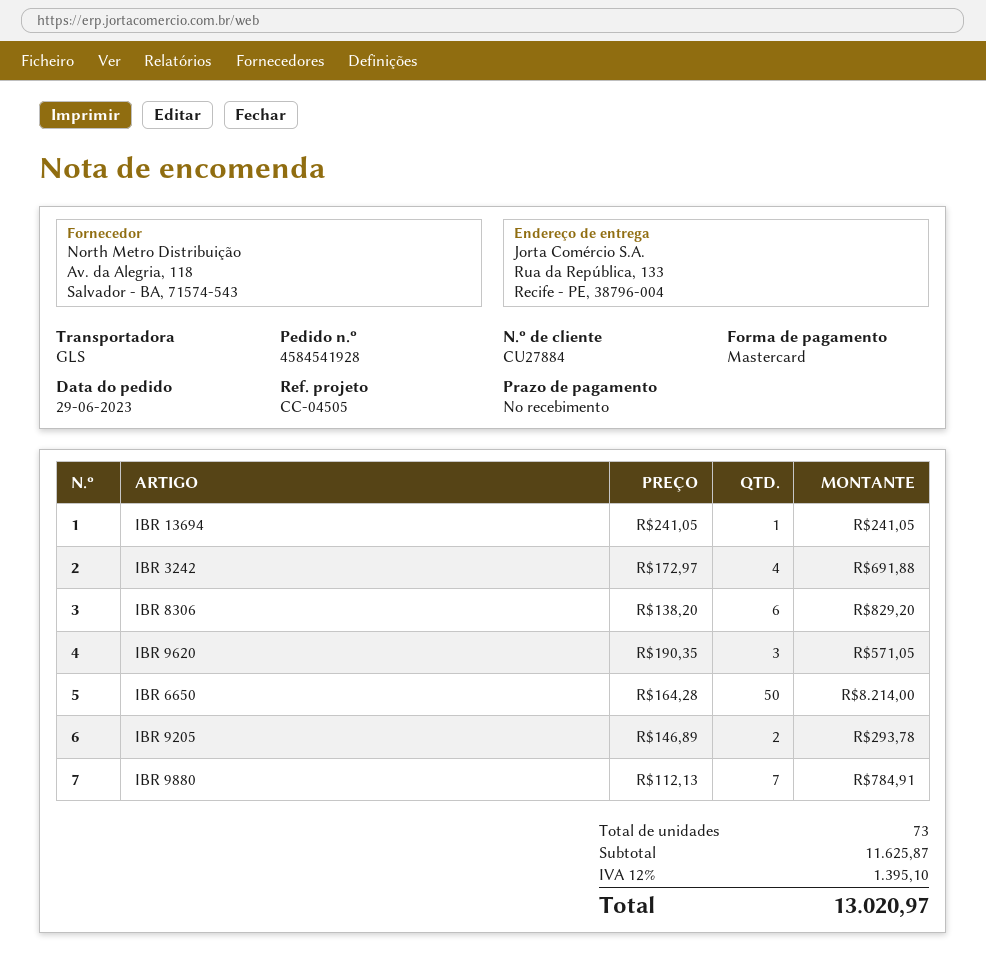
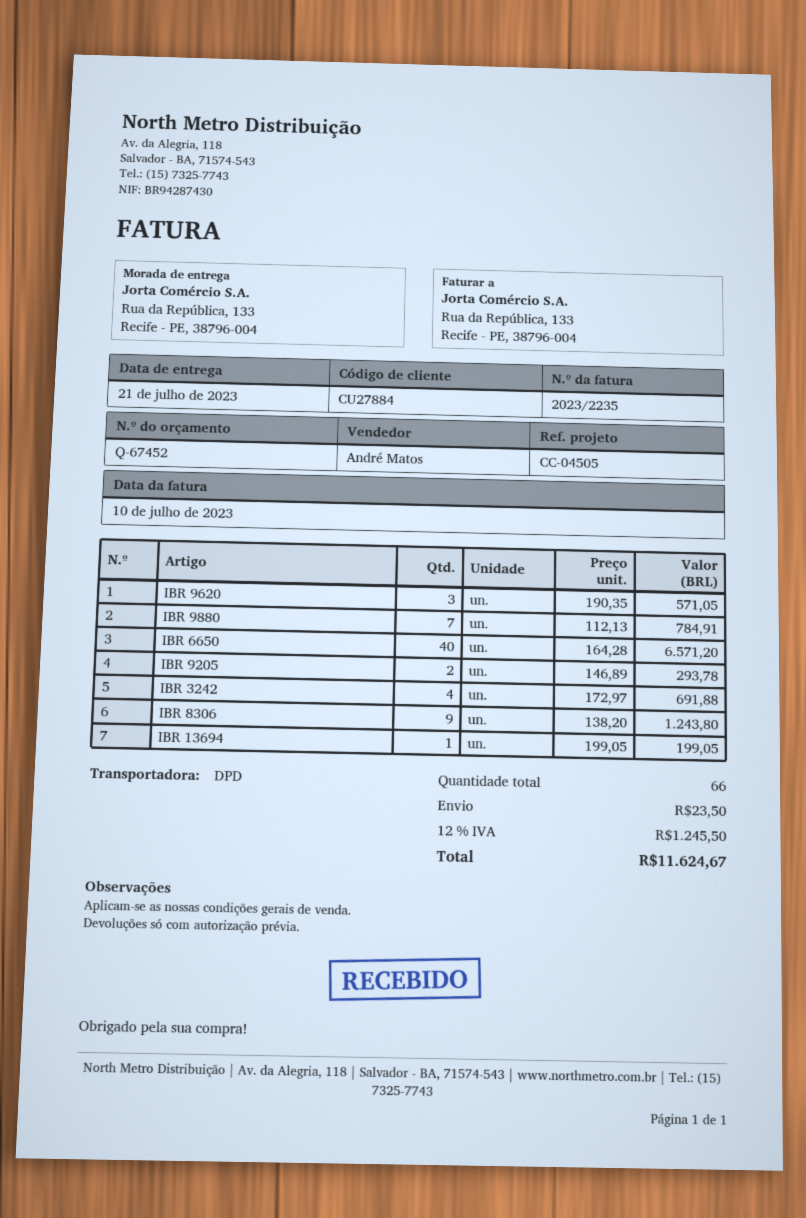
shipping method: GLS -> DPD
IBR 13694: 1 x 241.05 = 241.05 -> 1 x 199.05 = 199.05
IBR 8306: 6 x 138.20 = 829.20 -> 9 x 138.20 = 1243.80
IBR 6650: 50 x 164.28 = 8214.00 -> 40 x 164.28 = 6571.20
total quantity: 73 -> 66
shipping: none -> 23.50
tax: 12% = 1395.10 -> 12% = 1245.50
total: 13020.97 -> 11624.67

